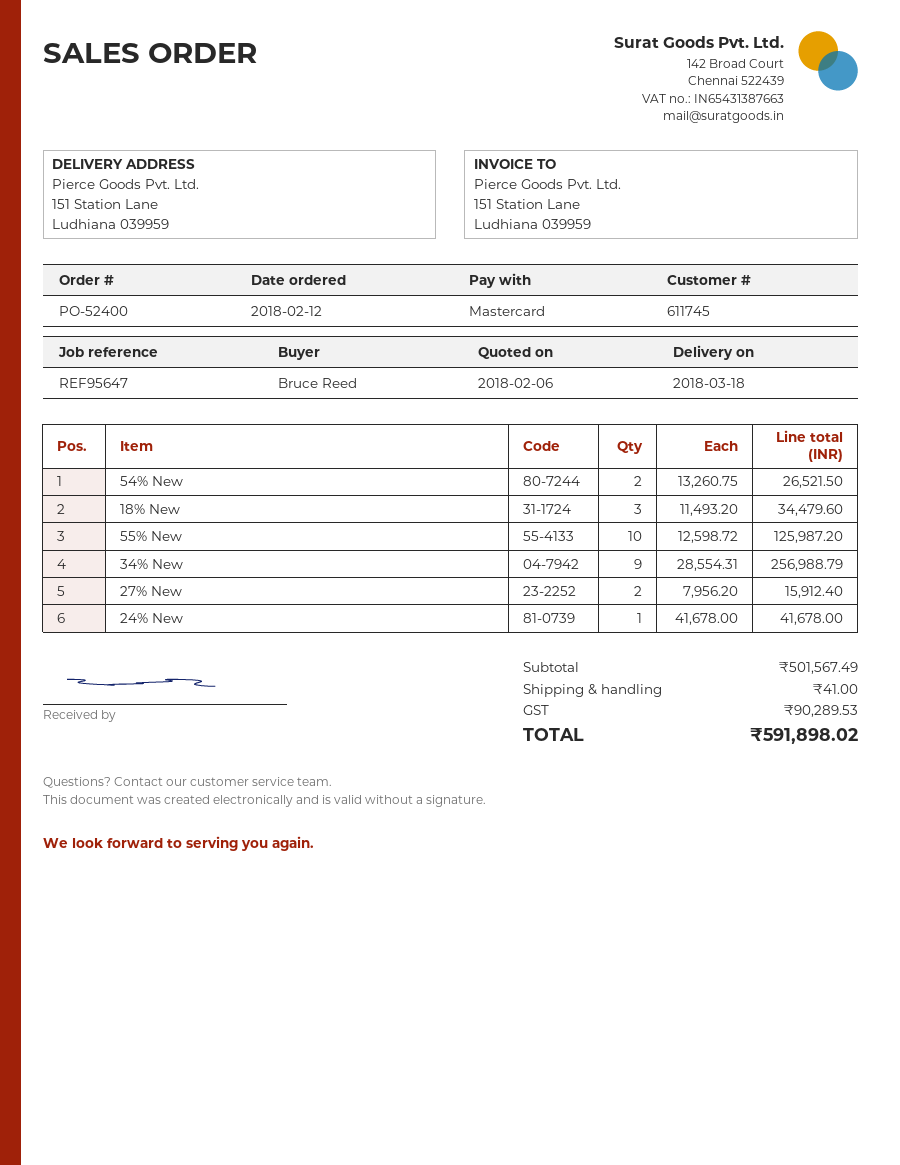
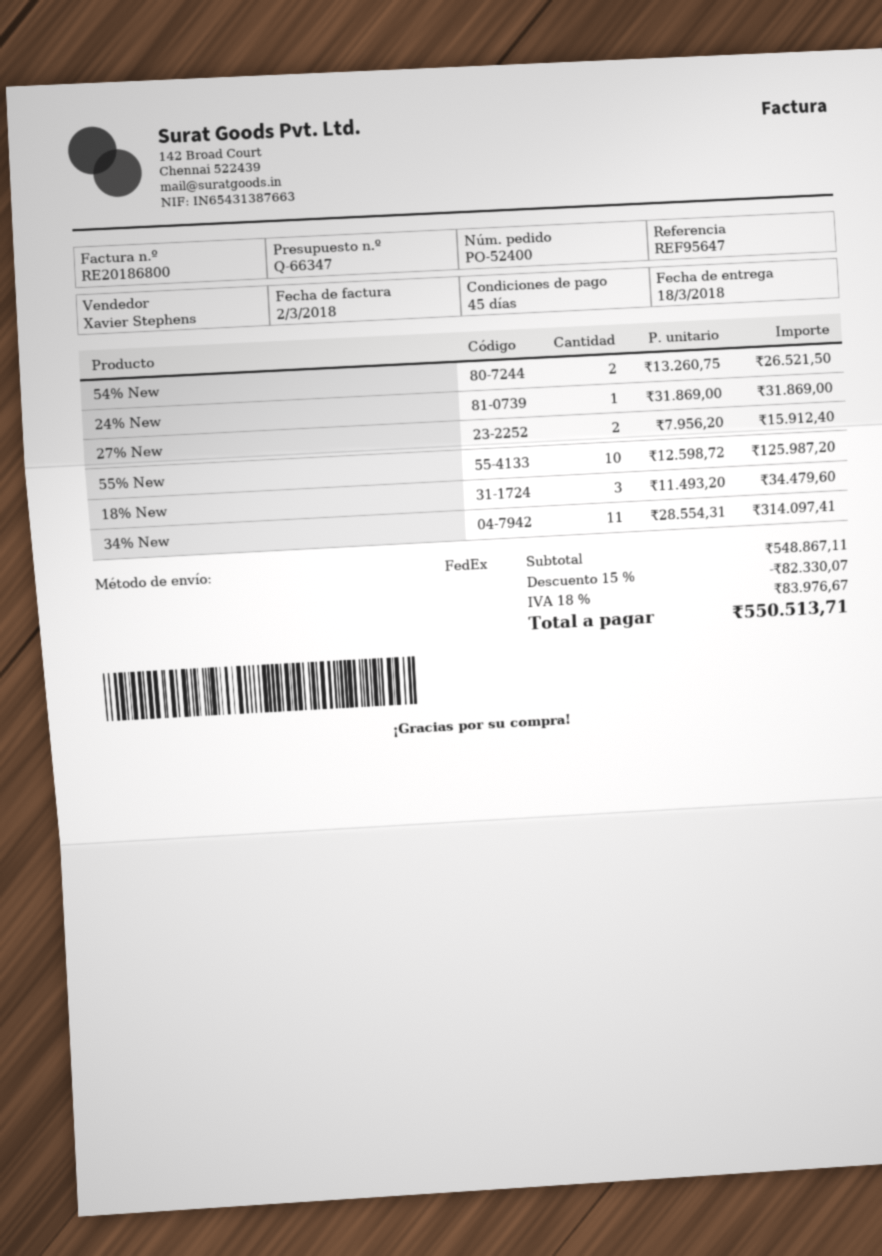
34% New: 9 x 28554.31 = 256988.79 -> 11 x 28554.31 = 314097.41
24% New: 1 x 41678.00 = 41678.00 -> 1 x 31869.00 = 31869.00
subtotal: 501567.49 -> 548867.11
discount: none -> 15% = 82330.07
shipping: 41.00 -> none
tax: 90289.53 -> 83976.67
total: 591898.02 -> 550513.71

